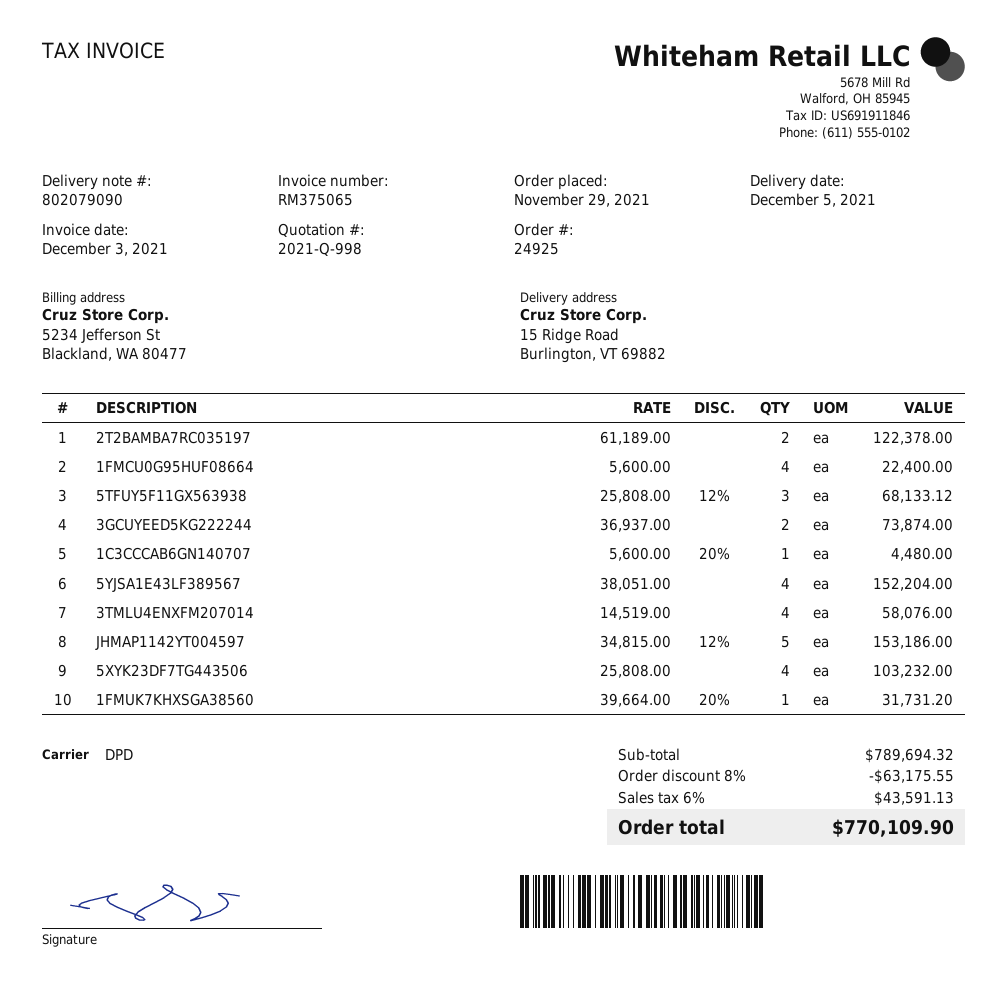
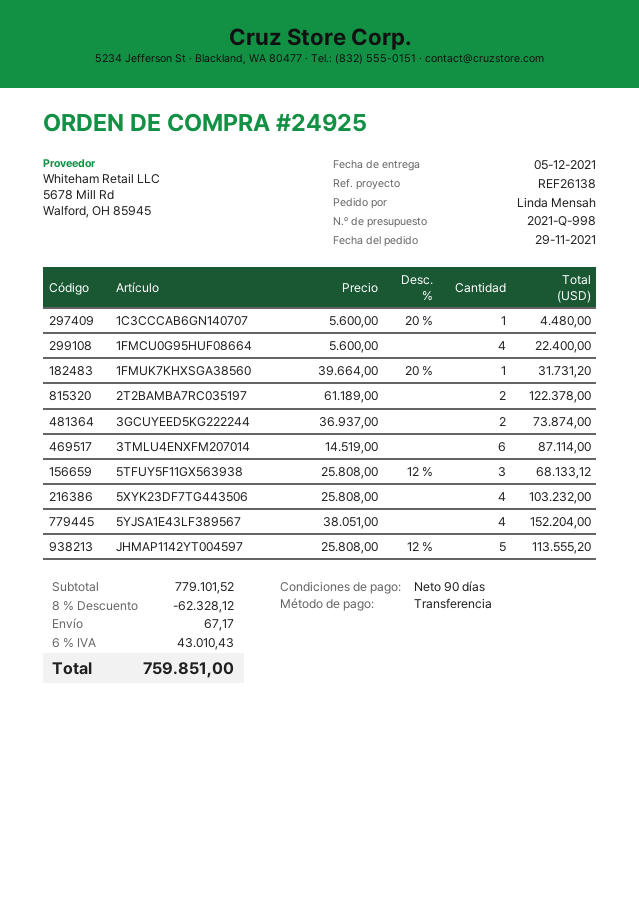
3TMLU4ENXFM207014: 4 x 14519.00 = 58076.00 -> 6 x 14519.00 = 87114.00
JHMAP1142YT004597: 5 x 34815.00 - 12% = 153186.00 -> 5 x 25808.00 - 12% = 113555.20
subtotal: 789694.32 -> 779101.52
discount: 8% = 63175.55 -> 8% = 62328.12
shipping: none -> 67.17
tax: 6% = 43591.13 -> 6% = 43010.43
total: 770109.90 -> 759851.00

